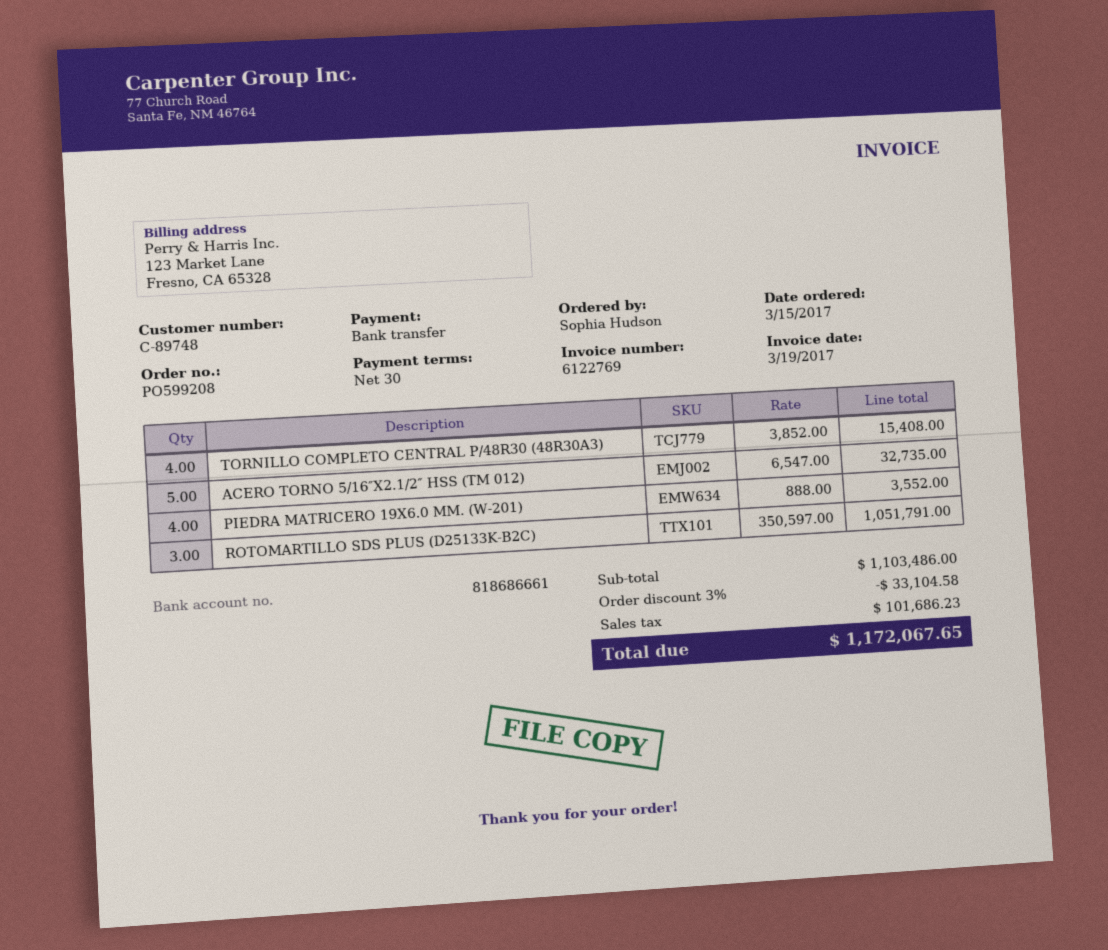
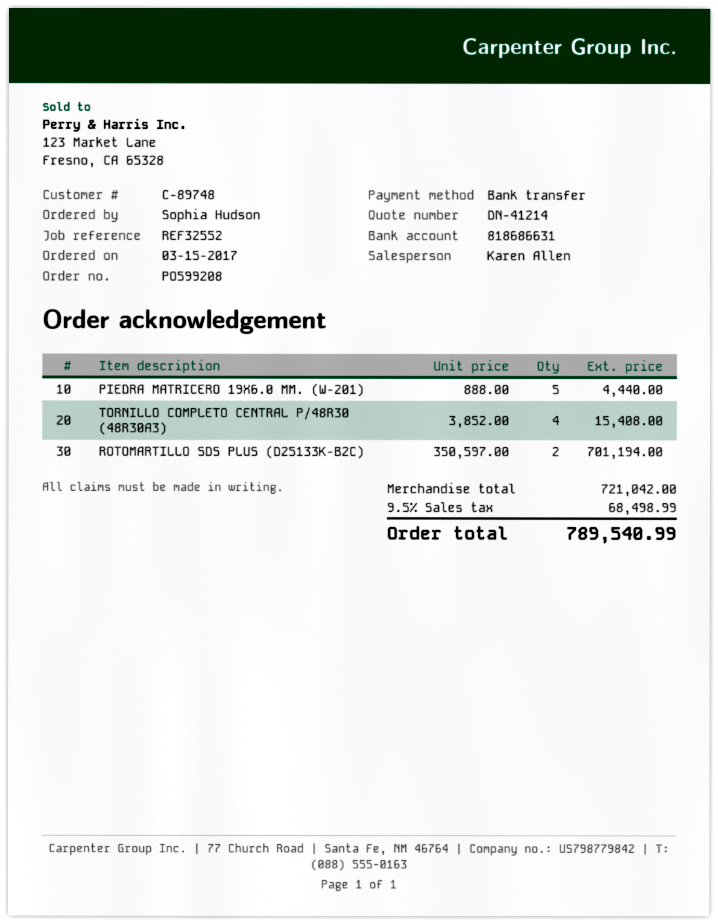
bank account: 818686661 -> 818686631
ACERO TORNO 5/16″X2.1/2″ HSS (TM 012): 5 x 6547.00 = 32735.00 -> none
PIEDRA MATRICERO 19X6.0 MM. (W-201): 4 x 888.00 = 3552.00 -> 5 x 888.00 = 4440.00
ROTOMARTILLO SDS PLUS (D25133K-B2C): 3 x 350597.00 = 1051791.00 -> 2 x 350597.00 = 701194.00
subtotal: 1103486.00 -> 721042.00
discount: 3% = 33104.58 -> none
tax: 101686.23 -> 68498.99
total: 1172067.65 -> 789540.99

